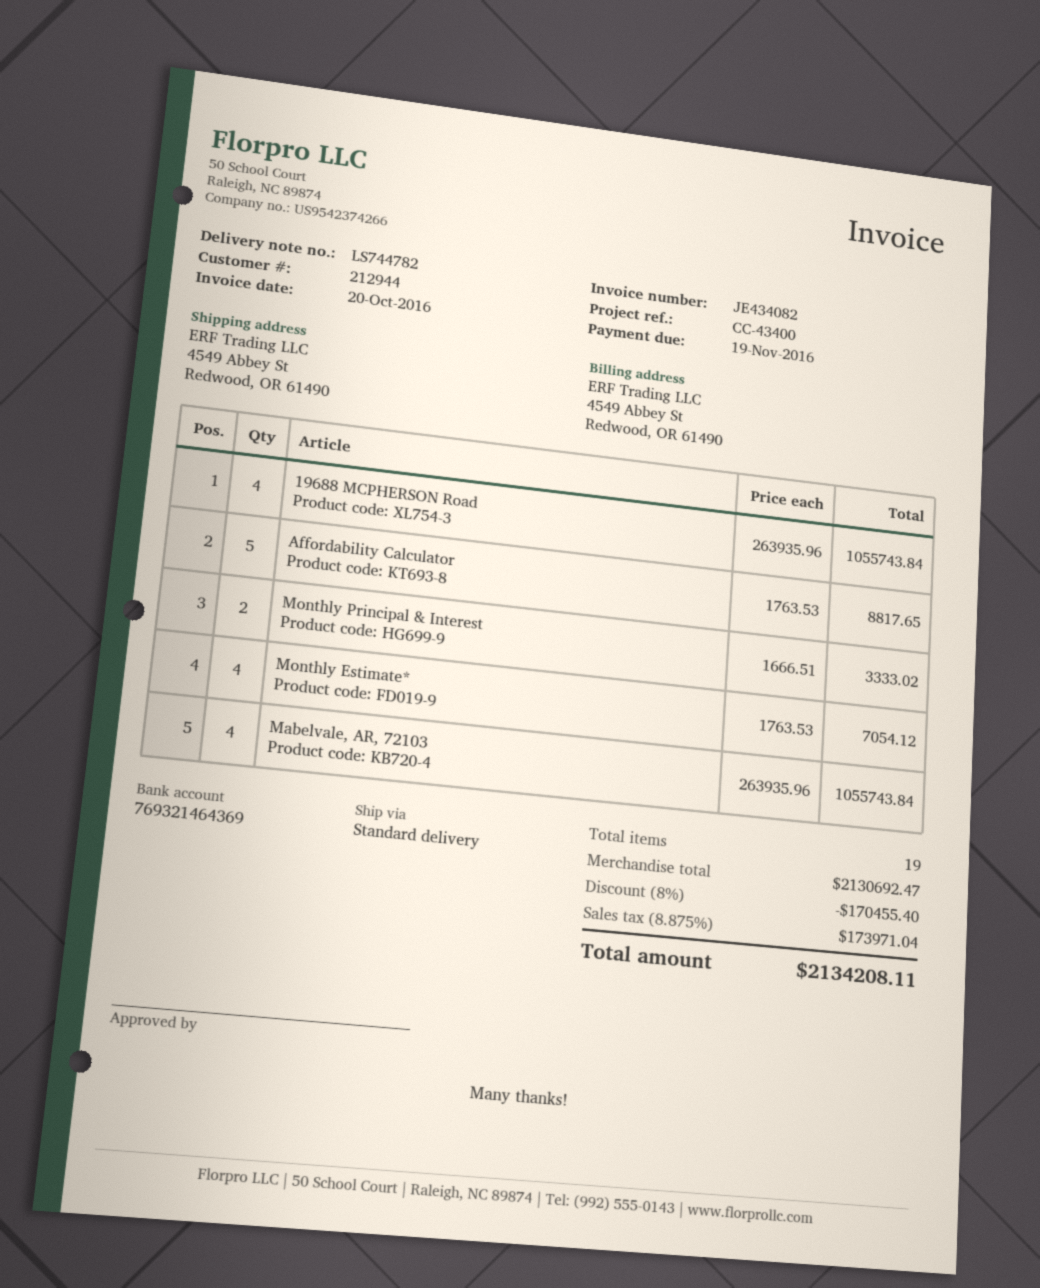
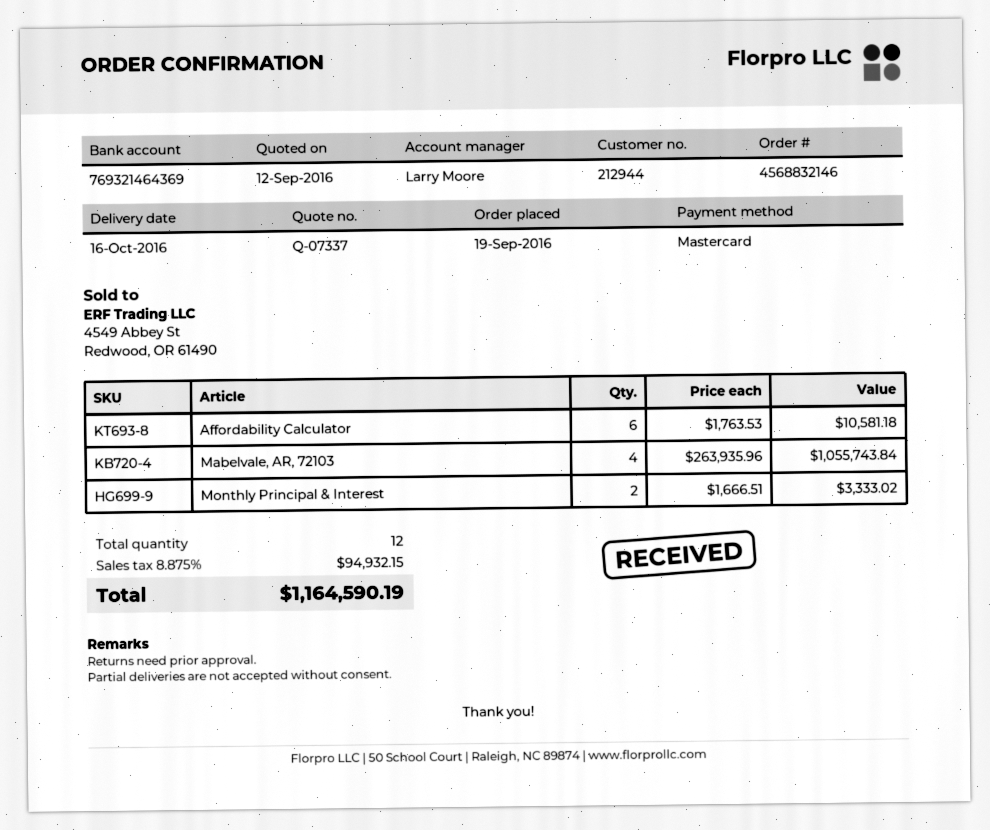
19688 MCPHERSON Road: 4 x 263935.96 = 1055743.84 -> none
Affordability Calculator: 5 x 1763.53 = 8817.65 -> 6 x 1763.53 = 10581.18
Monthly Estimate*: 4 x 1763.53 = 7054.12 -> none
total quantity: 19 -> 12
discount: 8% = 170455.40 -> none
tax: 8.875% = 173971.04 -> 8.875% = 94932.15
total: 2134208.11 -> 1164590.19

